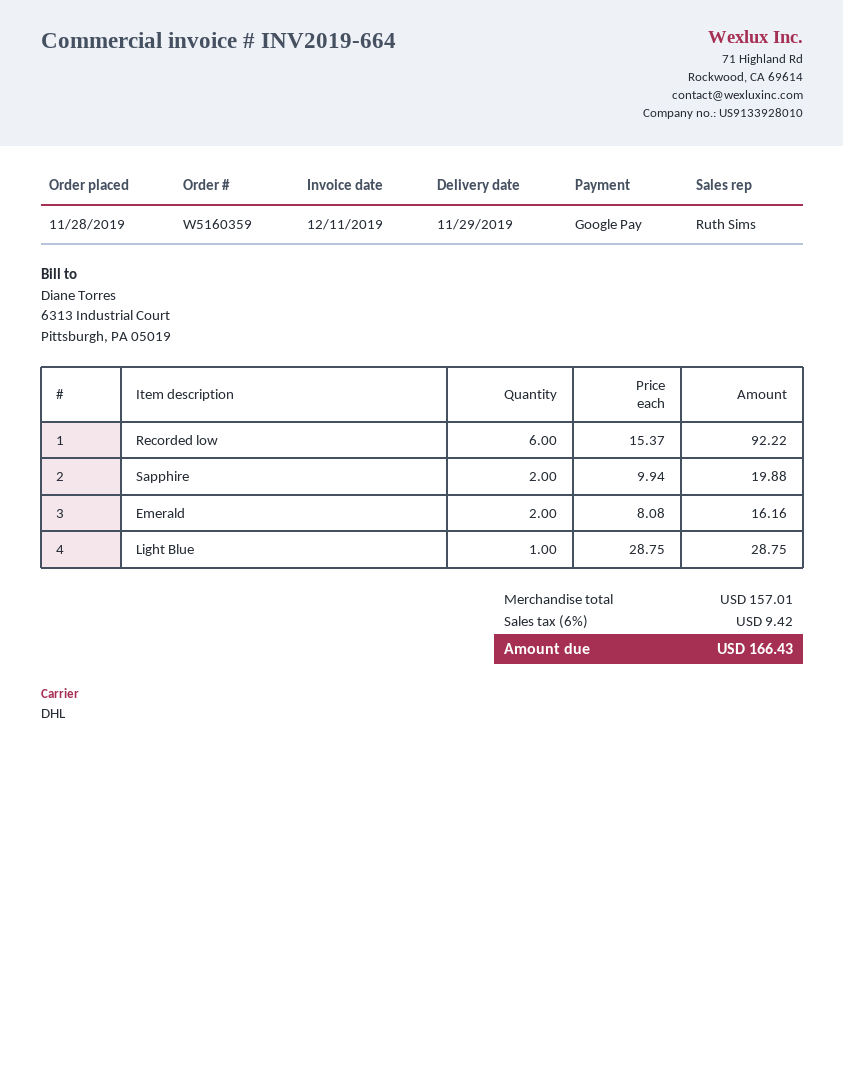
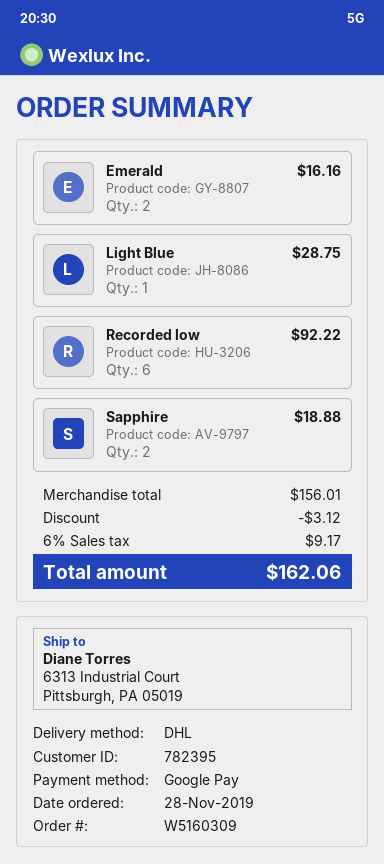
order number: W5160359 -> W5160309
Sapphire: 2 for 19.88 -> 2 for 18.88
subtotal: 157.01 -> 156.01
discount: none -> 3.12
tax: 6% = 9.42 -> 6% = 9.17
total: 166.43 -> 162.06

